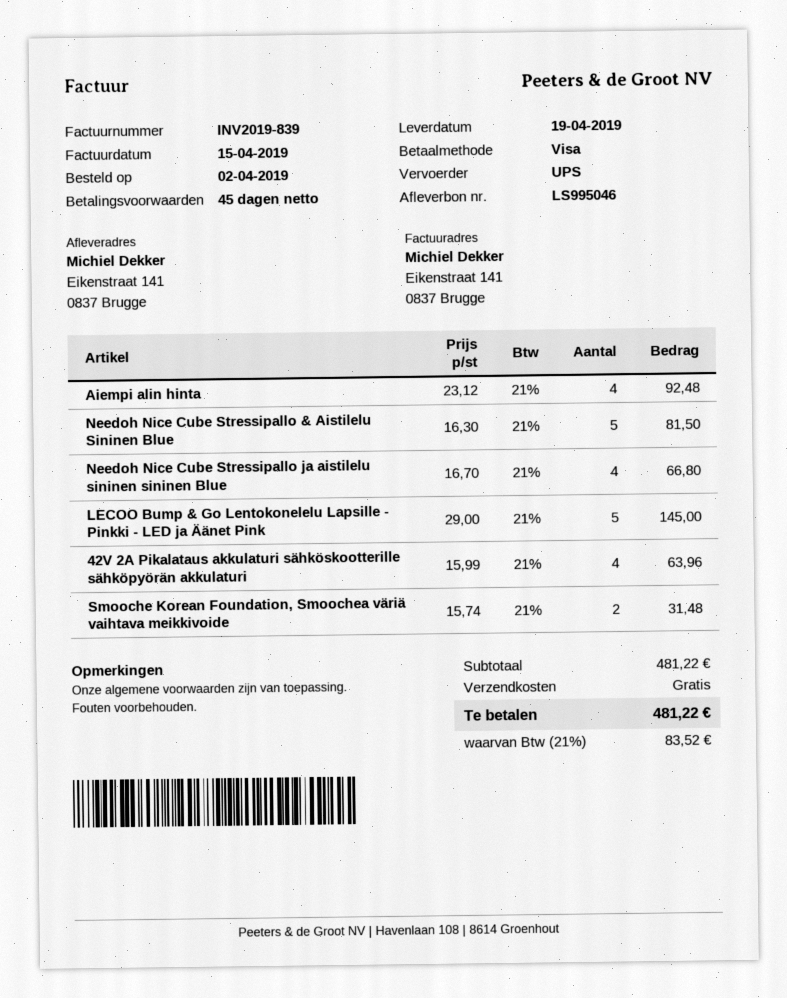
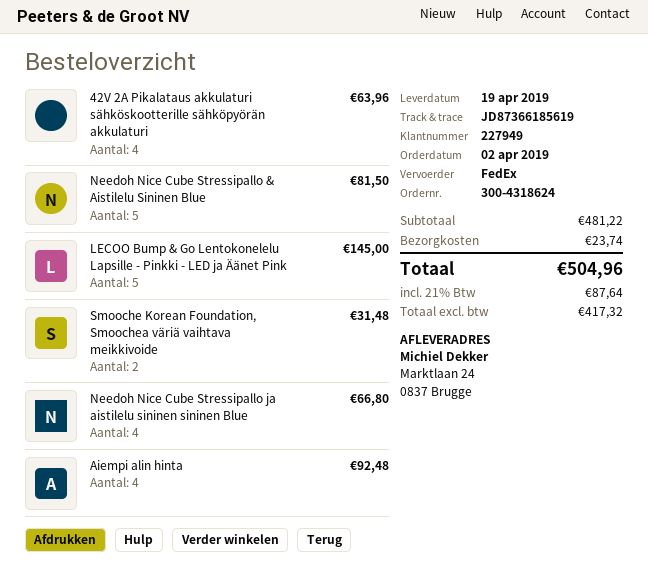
shipping method: UPS -> FedEx
ship to: Eikenstraat 141, 0837 Brugge -> Marktlaan 24, 0837 Brugge
shipping: 0.00 -> 23.74
tax: 21% = 83.52 -> 21% = 87.64
total: 481.22 -> 504.96

